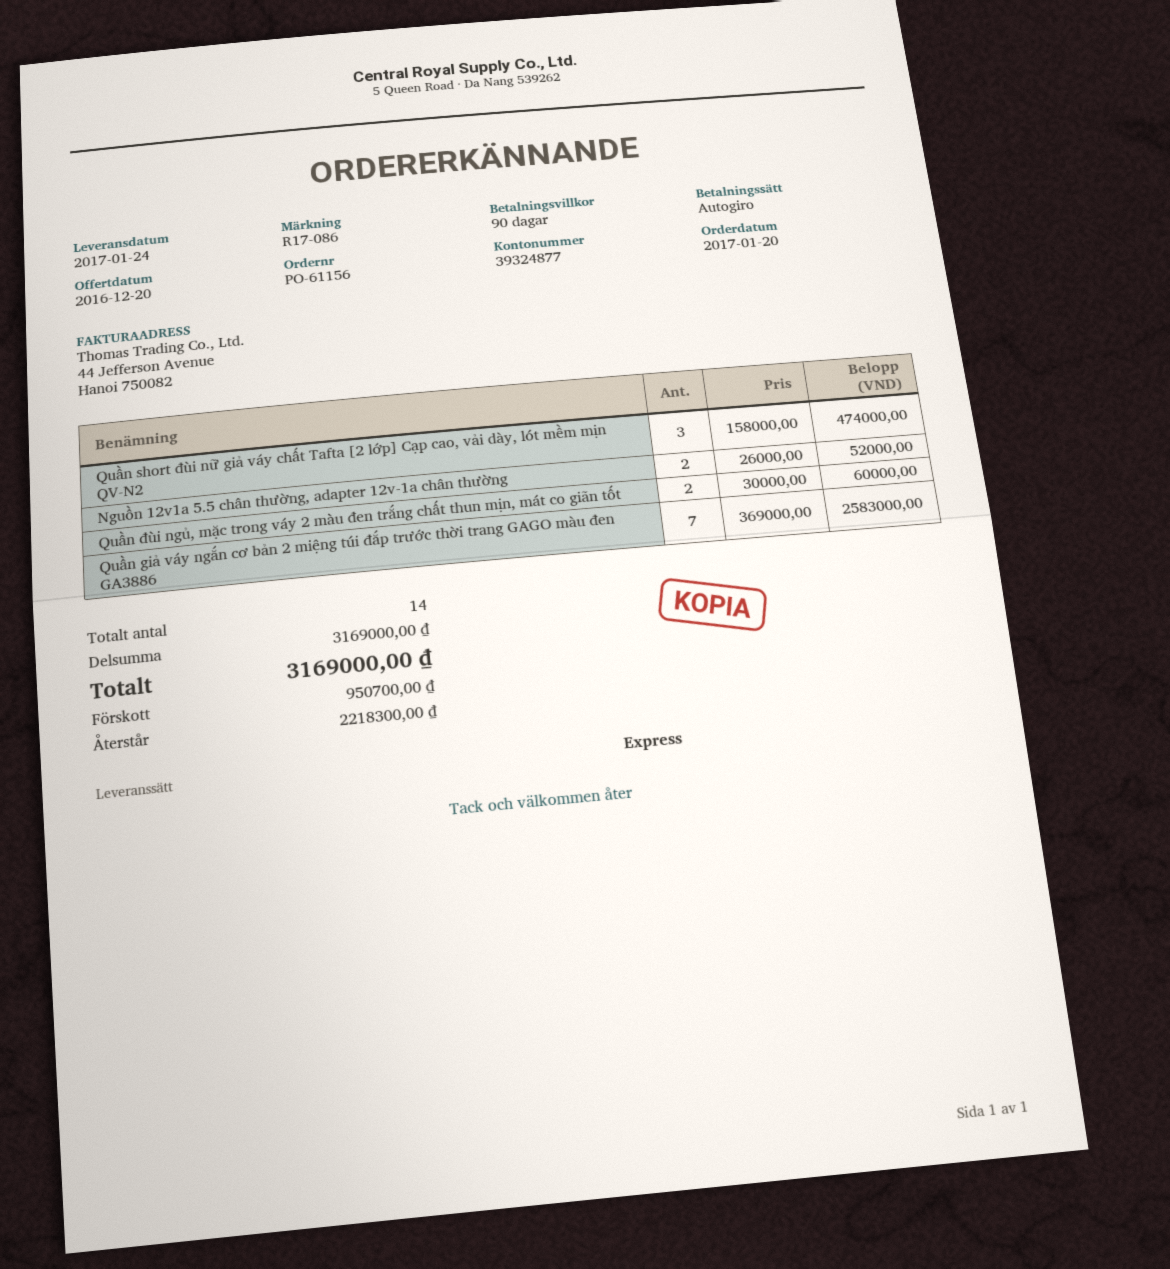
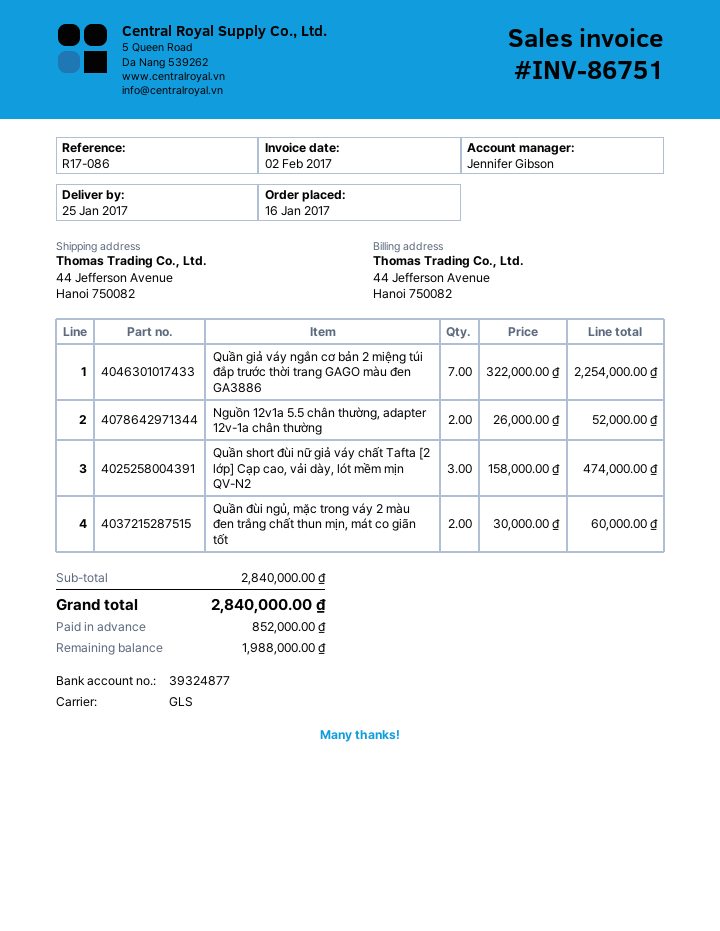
order date: 2017-01-20 -> 2017-01-16
delivery date: 2017-01-24 -> 2017-01-25
shipping method: express -> GLS
Quần giả váy ngắn cơ bản 2 miệng túi đắp trước thời trang GAGO màu đen GA3886: 7 x 369000.00 = 2583000.00 -> 7 x 322000.00 = 2254000.00
subtotal: 3169000.00 -> 2840000.00
total: 3169000.00 -> 2840000.00
deposit: 950700.00 -> 852000.00
balance: 2218300.00 -> 1988000.00

